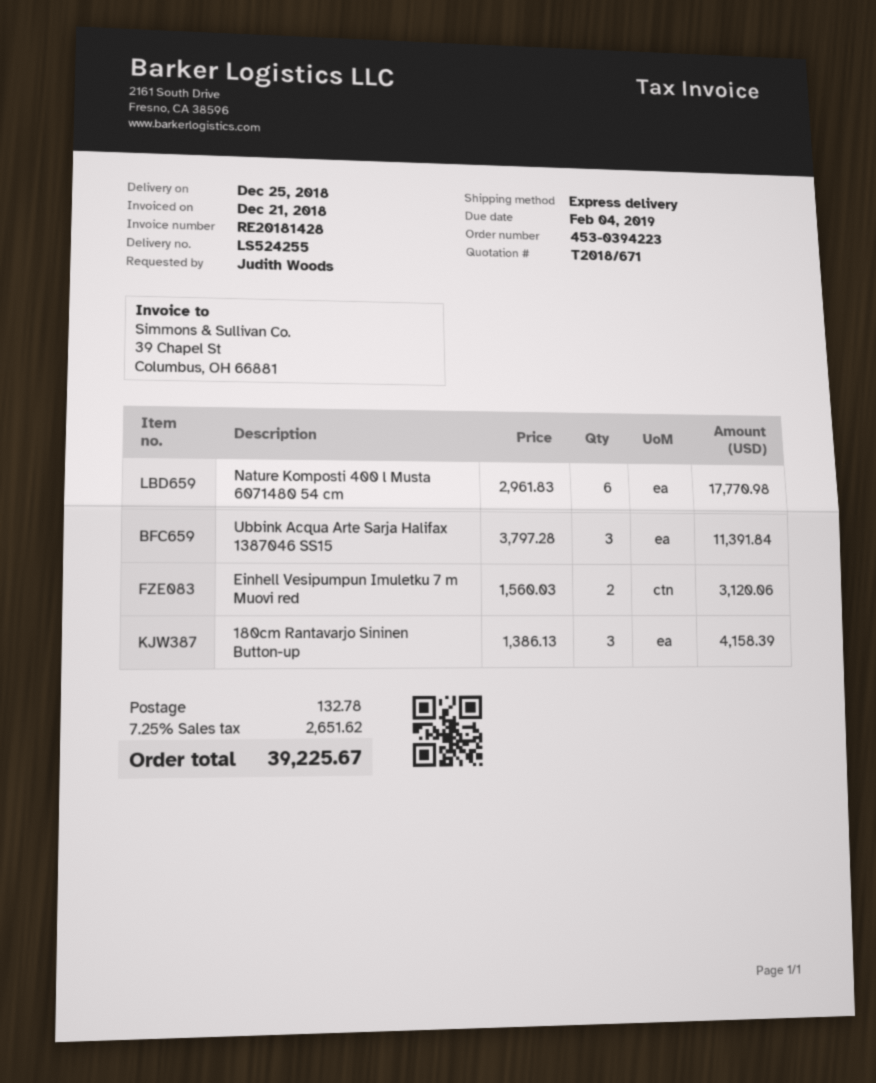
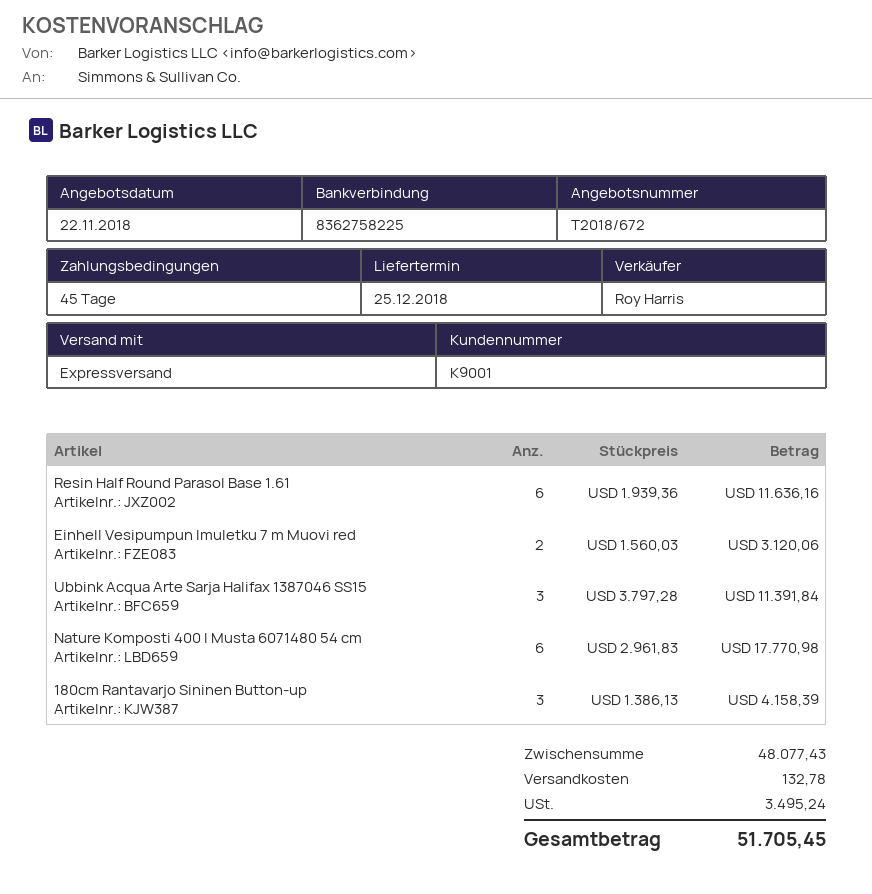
quote number: T2018/671 -> T2018/672
Resin Half Round Parasol Base 1.61: none -> 6 x 1939.36 = 11636.16
tax: 2651.62 -> 3495.24
total: 39225.67 -> 51705.45

